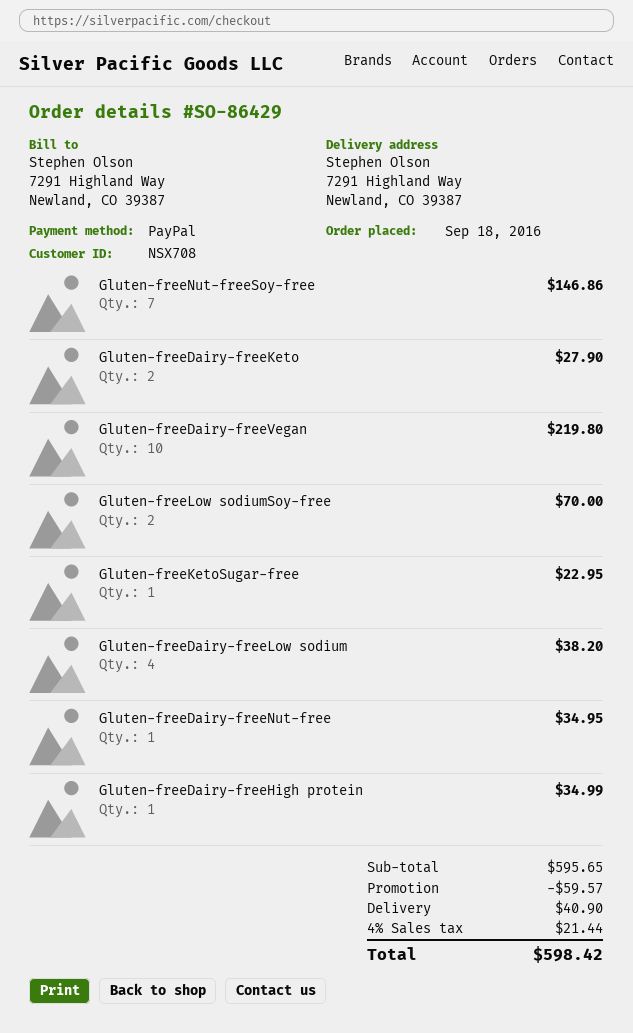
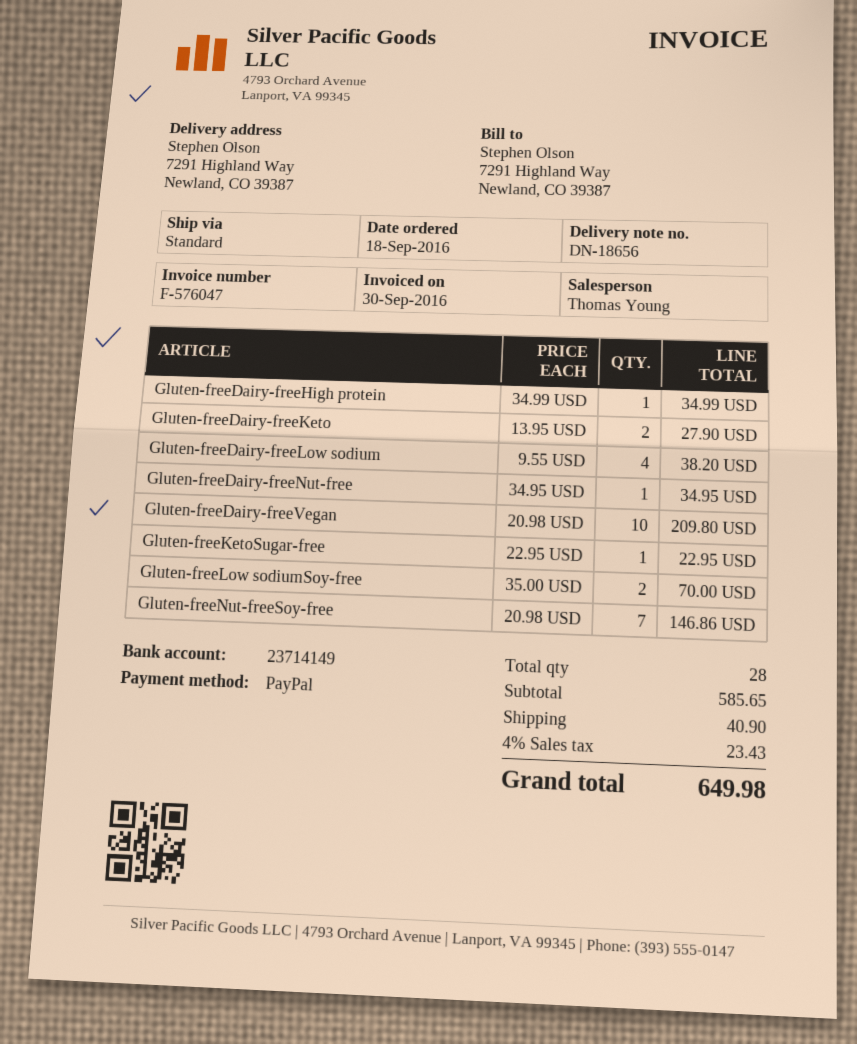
Gluten-freeDairy-freeVegan: 10 for 219.80 -> 10 for 209.80
subtotal: 595.65 -> 585.65
discount: 59.57 -> none
tax: 4% = 21.44 -> 4% = 23.43
total: 598.42 -> 649.98

